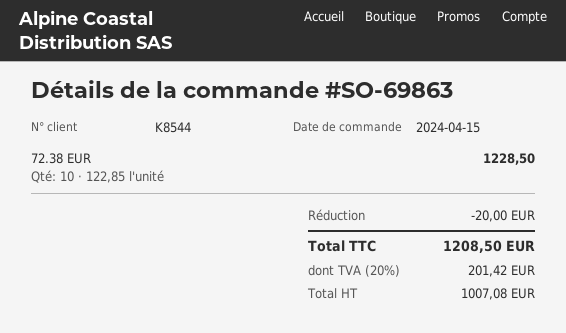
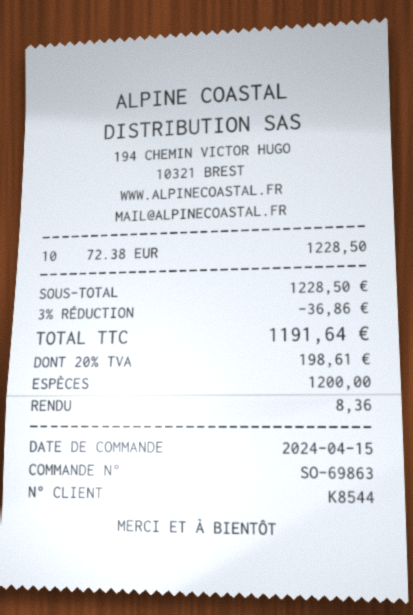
discount: 20.00 -> 36.86
tax: 20% = 201.42 -> 20% = 198.61
total: 1208.50 -> 1191.64

